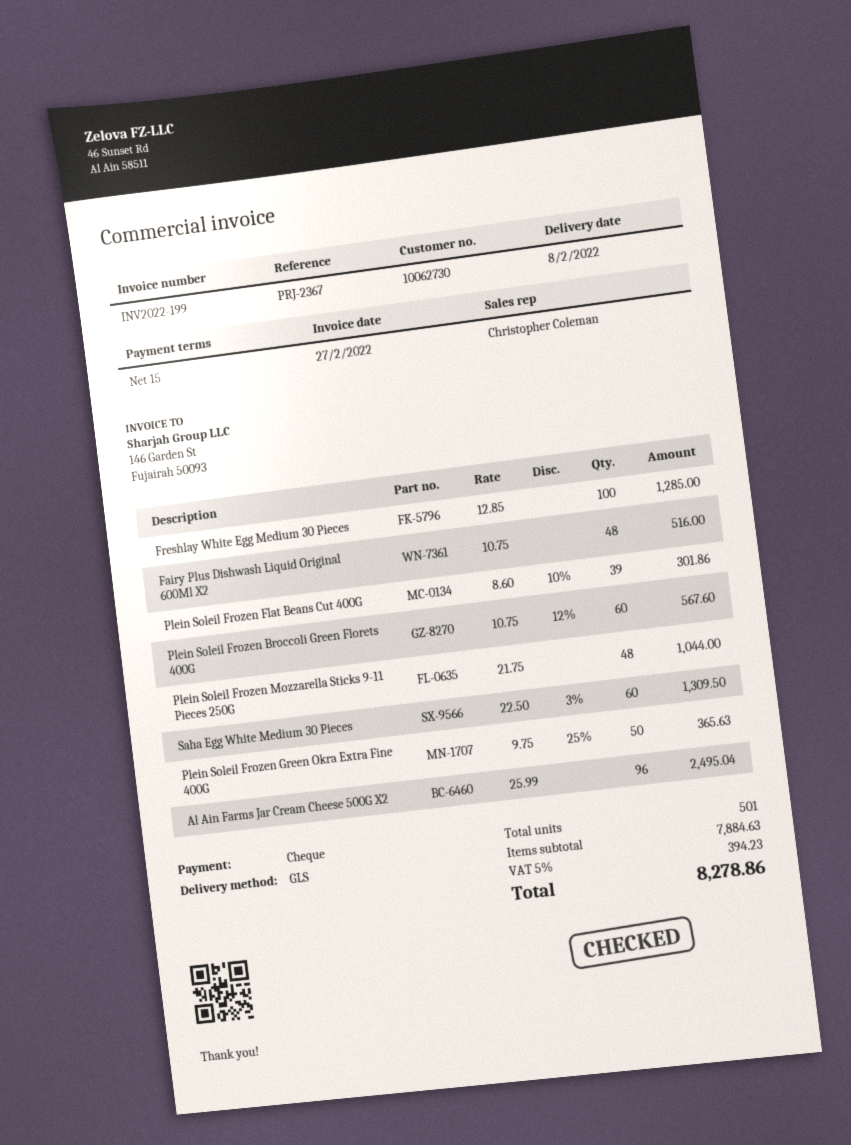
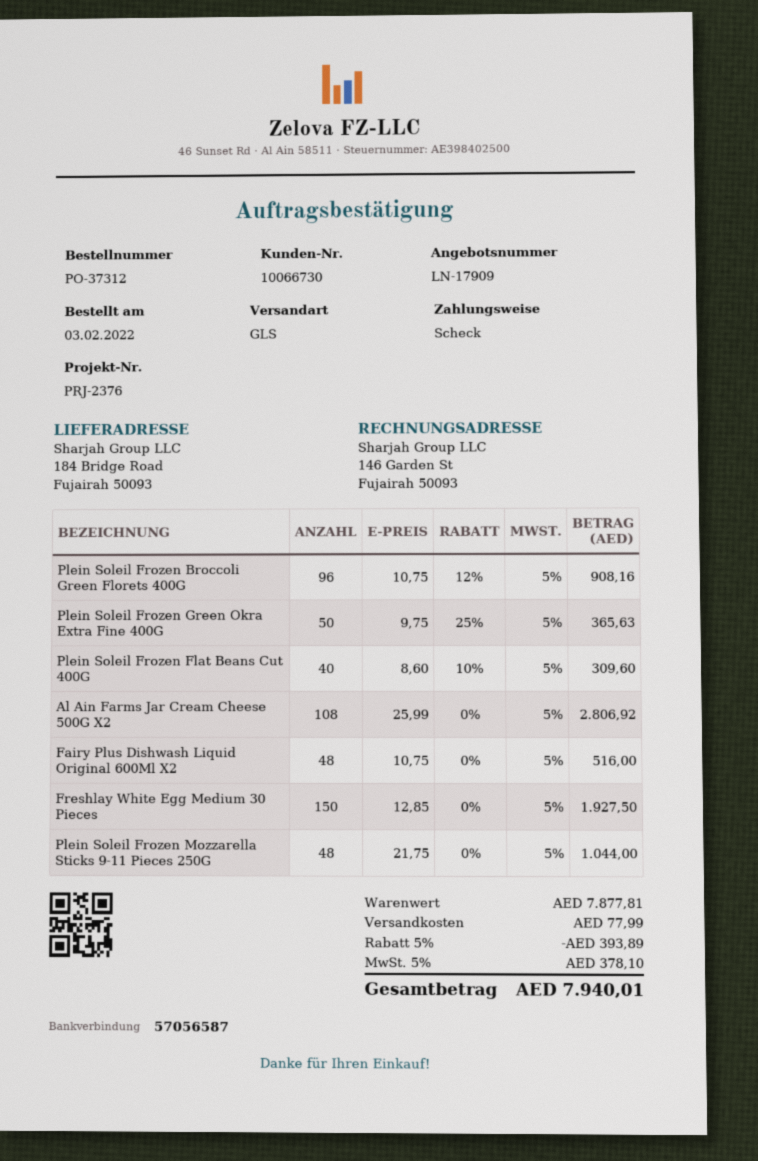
customer number: 10062730 -> 10066730
reference: PRJ-2367 -> PRJ-2376
Freshlay White Egg Medium 30 Pieces: 100 x 12.85 = 1285.00 -> 150 x 12.85 = 1927.50
Plein Soleil Frozen Flat Beans Cut 400G: 39 x 8.60 - 10% = 301.86 -> 40 x 8.60 - 10% = 309.60
Plein Soleil Frozen Broccoli Green Florets 400G: 60 x 10.75 - 12% = 567.60 -> 96 x 10.75 - 12% = 908.16
Saha Egg White Medium 30 Pieces: 60 x 22.50 - 3% = 1309.50 -> none
Al Ain Farms Jar Cream Cheese 500G X2: 96 x 25.99 = 2495.04 -> 108 x 25.99 = 2806.92
subtotal: 7884.63 -> 7877.81
discount: none -> 5% = 393.89
shipping: none -> 77.99
tax: 5% = 394.23 -> 5% = 378.10
total: 8278.86 -> 7940.01

